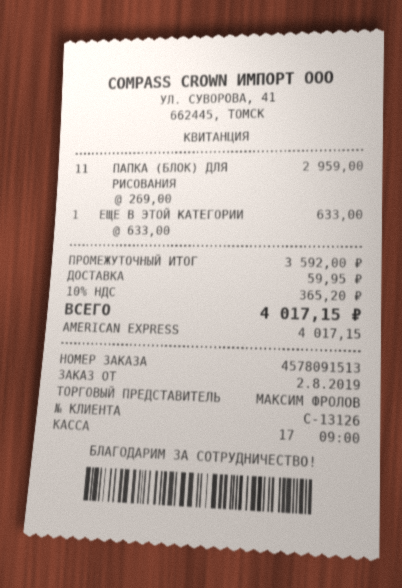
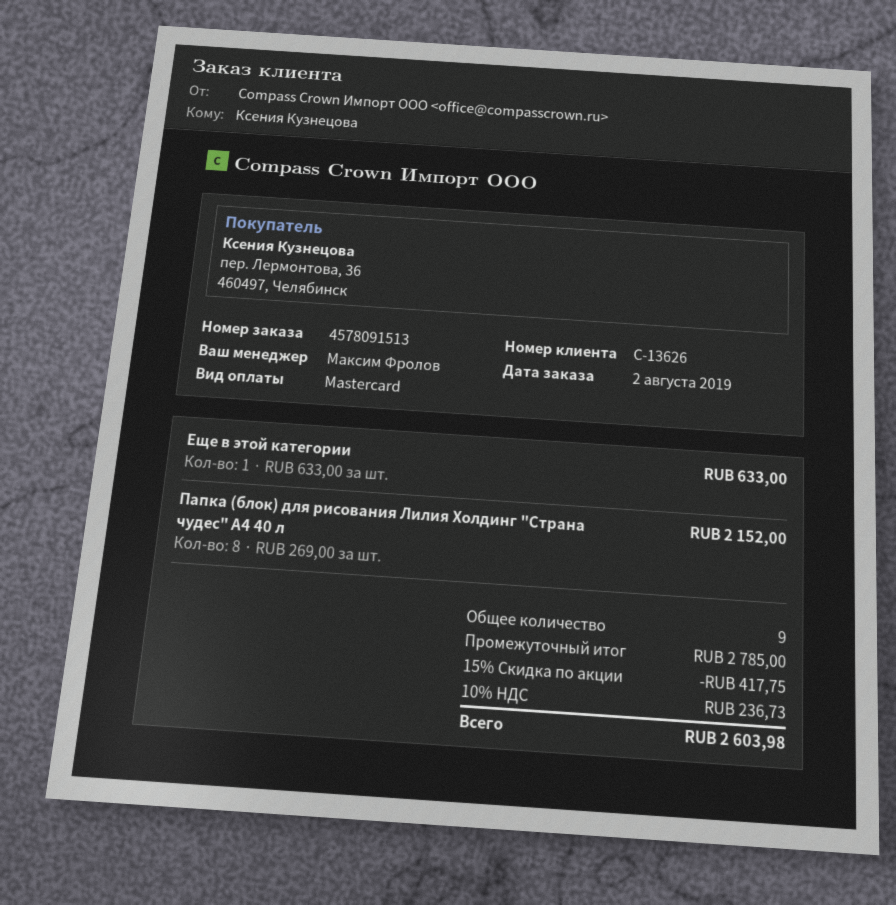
customer number: C-13126 -> C-13626
payment method: American Express -> Mastercard
ПАПКА (БЛОК) ДЛЯ РИСОВАНИЯ: 11 x 269.00 = 2959.00 -> 8 x 269.00 = 2152.00
subtotal: 3592.00 -> 2785.00
discount: none -> 15% = 417.75
shipping: 59.95 -> none
tax: 10% = 365.20 -> 10% = 236.73
total: 4017.15 -> 2603.98

